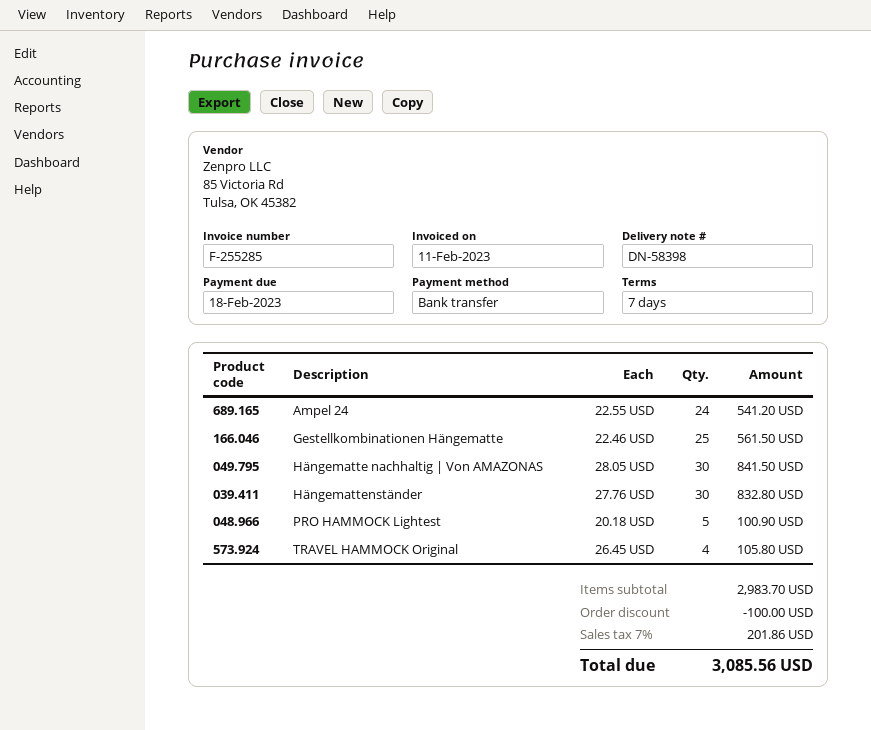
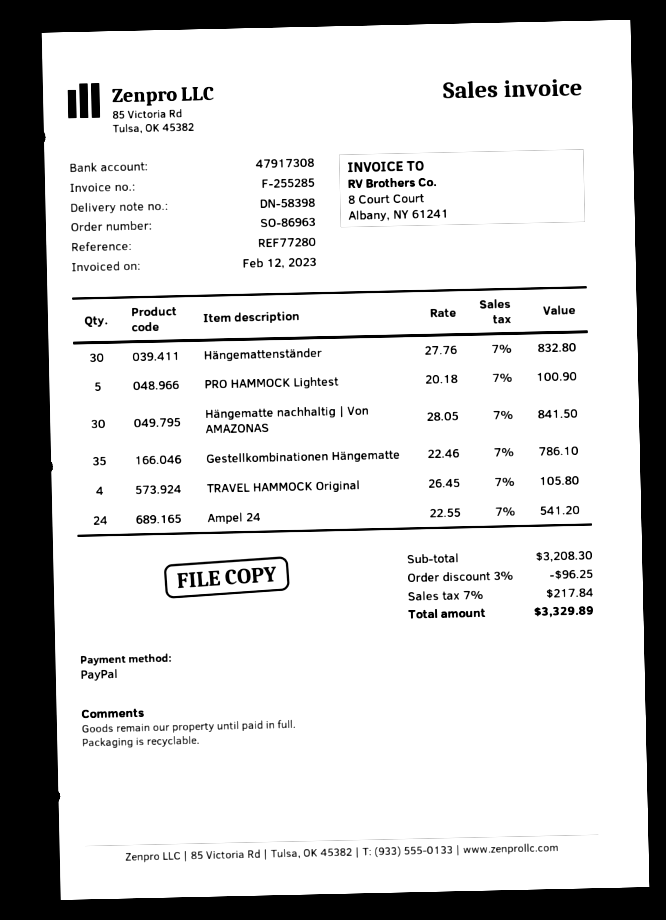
invoice date: 2023-02-11 -> 2023-02-12
payment method: bank transfer -> PayPal
Gestellkombinationen Hängematte: 25 x 22.46 = 561.50 -> 35 x 22.46 = 786.10
subtotal: 2983.70 -> 3208.30
discount: 100.00 -> 96.25
tax: 7% = 201.86 -> 7% = 217.84
total: 3085.56 -> 3329.89

